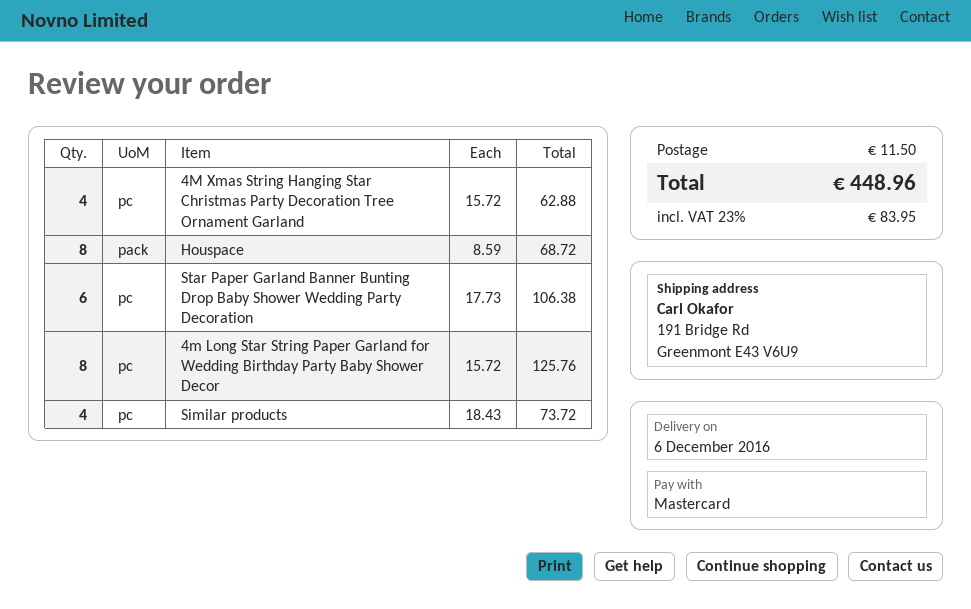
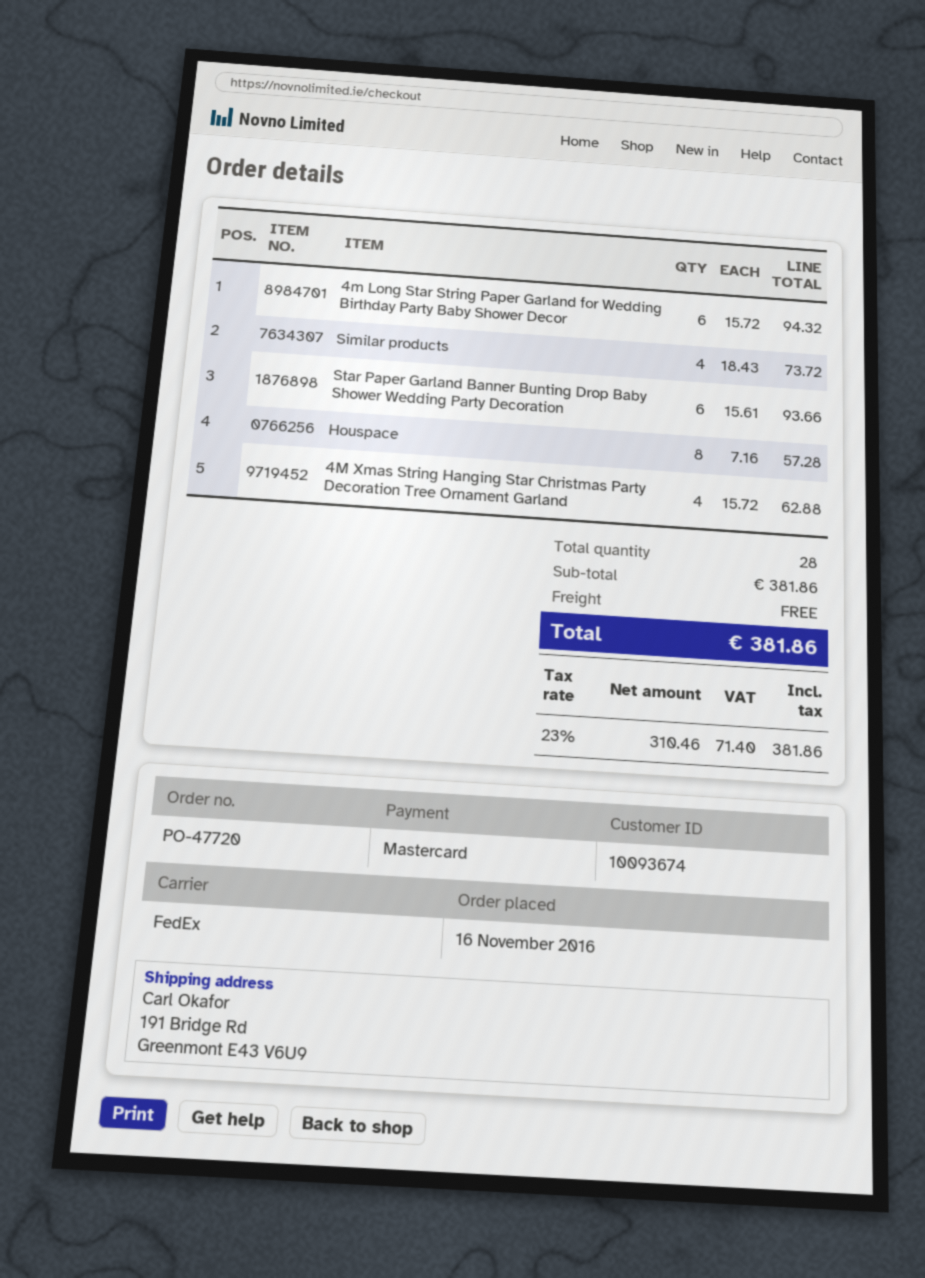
Houspace: 8 x 8.59 = 68.72 -> 8 x 7.16 = 57.28
Star Paper Garland Banner Bunting Drop Baby Shower Wedding Party Decoration: 6 x 17.73 = 106.38 -> 6 x 15.61 = 93.66
4m Long Star String Paper Garland for Wedding Birthday Party Baby Shower Decor: 8 x 15.72 = 125.76 -> 6 x 15.72 = 94.32
shipping: 11.50 -> 0.00
tax: 23% = 83.95 -> 23% = 71.40
total: 448.96 -> 381.86

